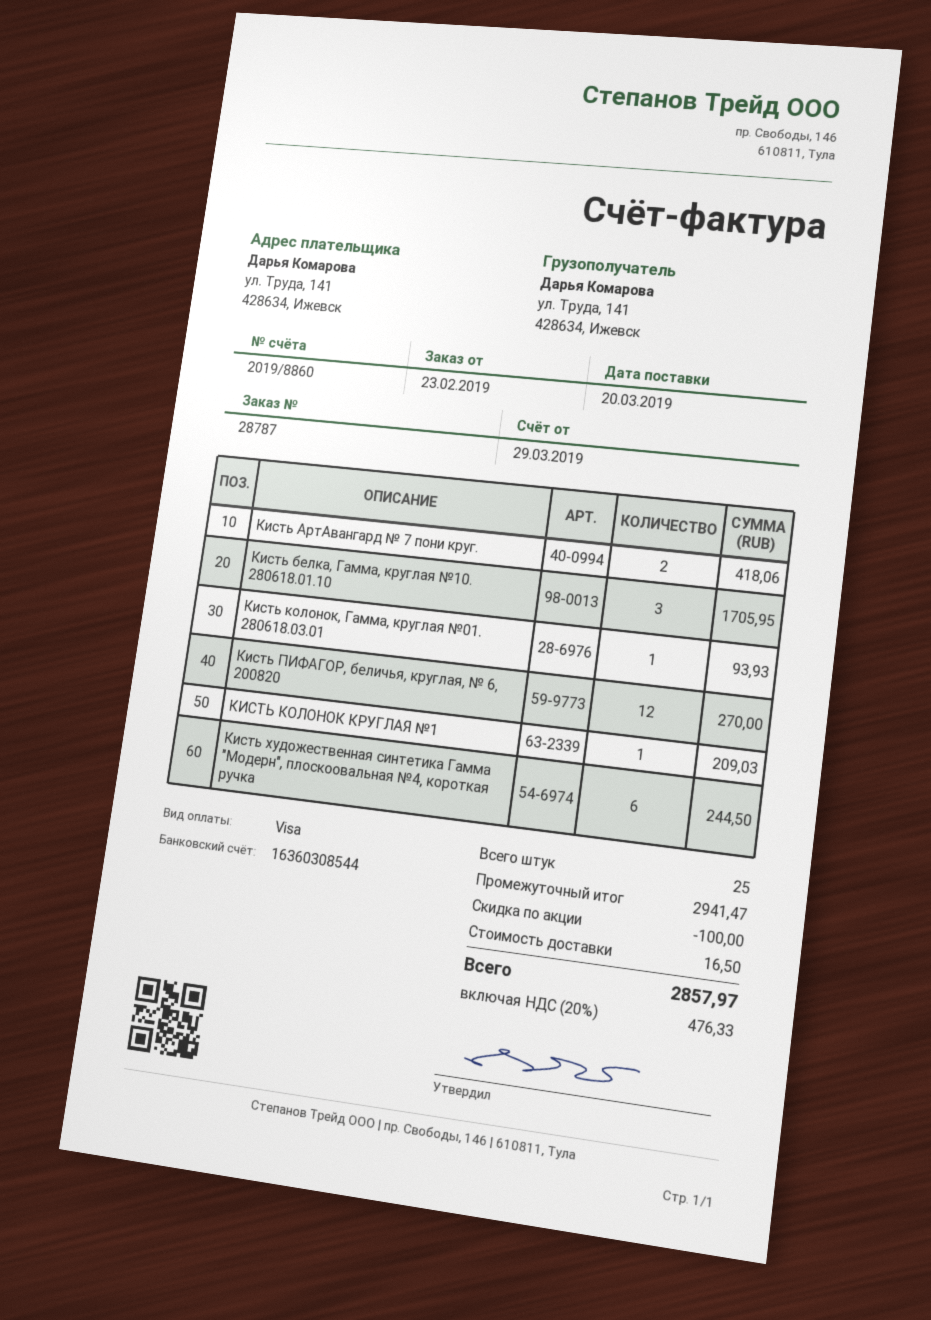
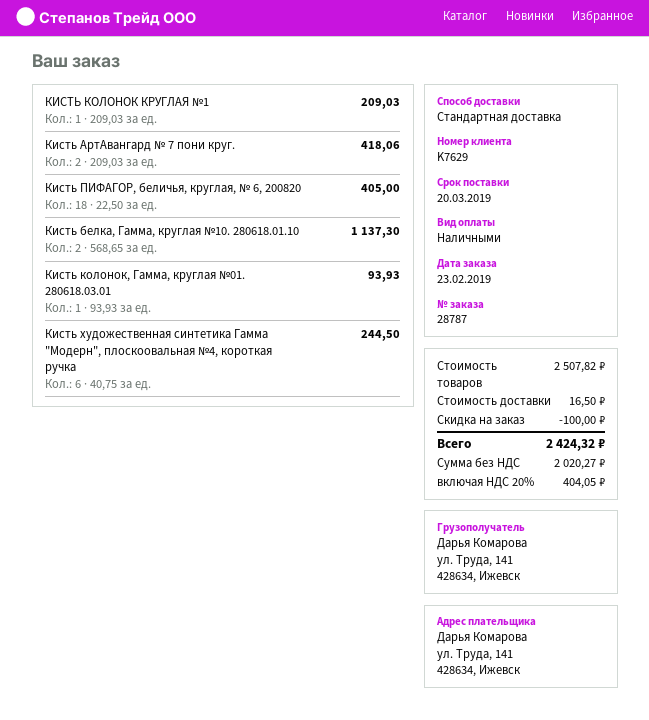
payment method: Visa -> cash
Кисть белка, Гамма, круглая №10. 280618.01.10: 3 for 1705.95 -> 2 for 1137.30
Кисть ПИФАГОР, беличья, круглая, № 6, 200820: 12 for 270.00 -> 18 for 405.00
subtotal: 2941.47 -> 2507.82
tax: 20% = 476.33 -> 20% = 404.05
total: 2857.97 -> 2424.32

